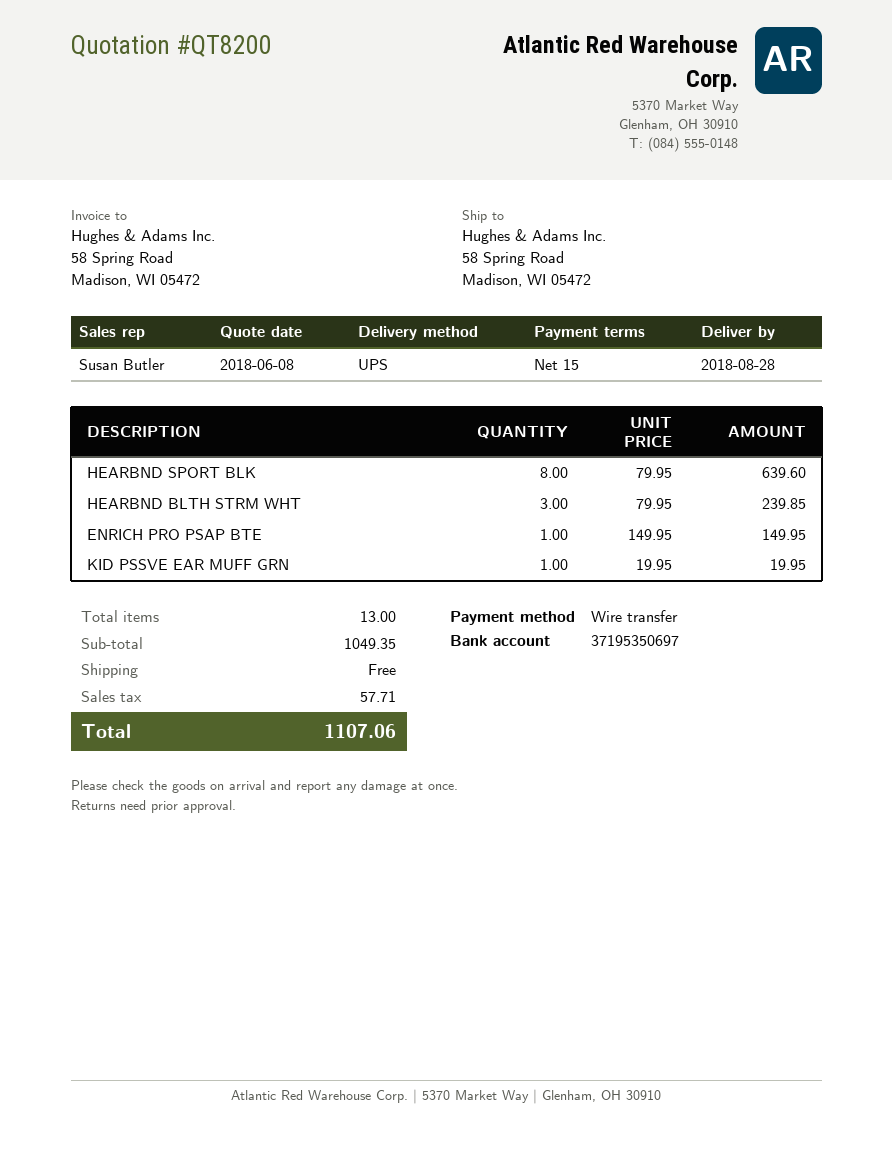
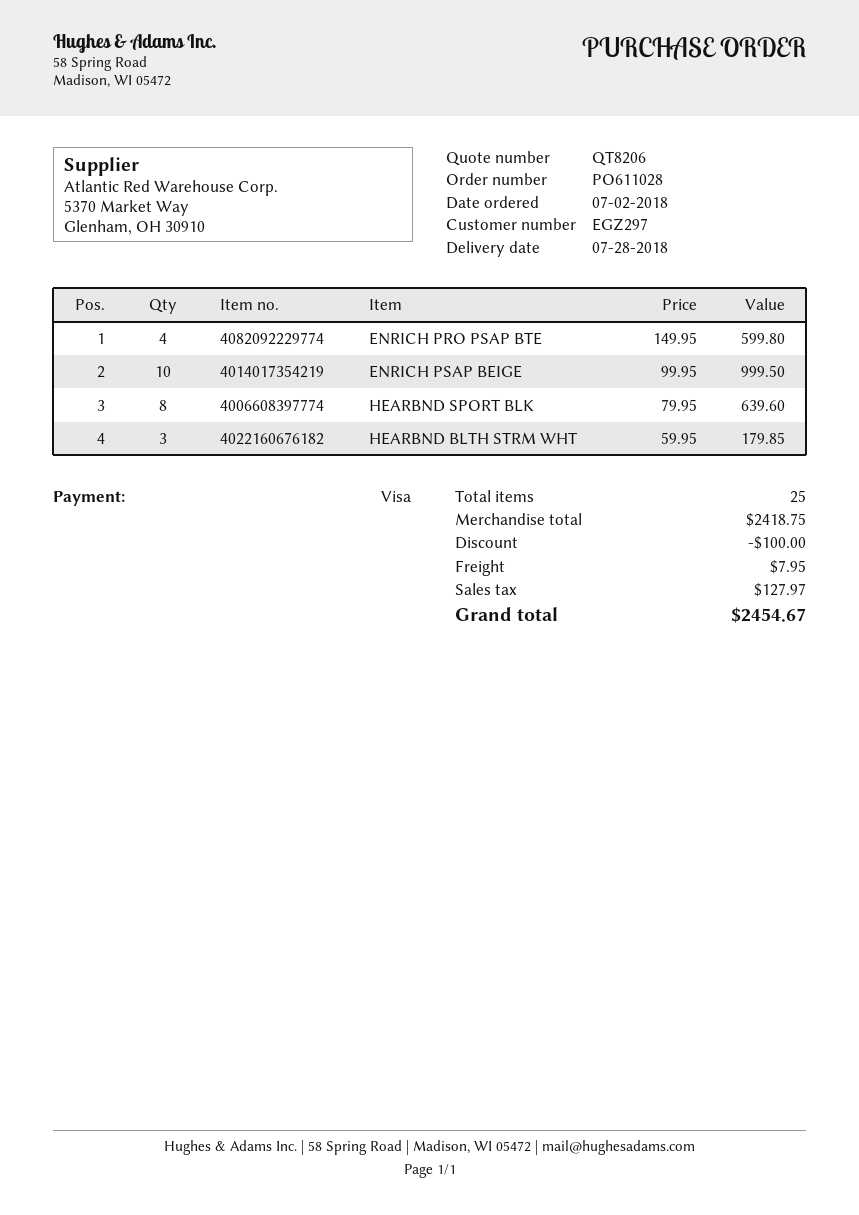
quote number: QT8200 -> QT8206
delivery date: 2018-08-28 -> 2018-07-28
payment method: bank transfer -> Visa
HEARBND BLTH STRM WHT: 3 x 79.95 = 239.85 -> 3 x 59.95 = 179.85
ENRICH PRO PSAP BTE: 1 x 149.95 = 149.95 -> 4 x 149.95 = 599.80
KID PSSVE EAR MUFF GRN: 1 x 19.95 = 19.95 -> none
ENRICH PSAP BEIGE: none -> 10 x 99.95 = 999.50
total quantity: 13 -> 25
subtotal: 1049.35 -> 2418.75
discount: none -> 100.00
shipping: 0.00 -> 7.95
tax: 57.71 -> 127.97
total: 1107.06 -> 2454.67

